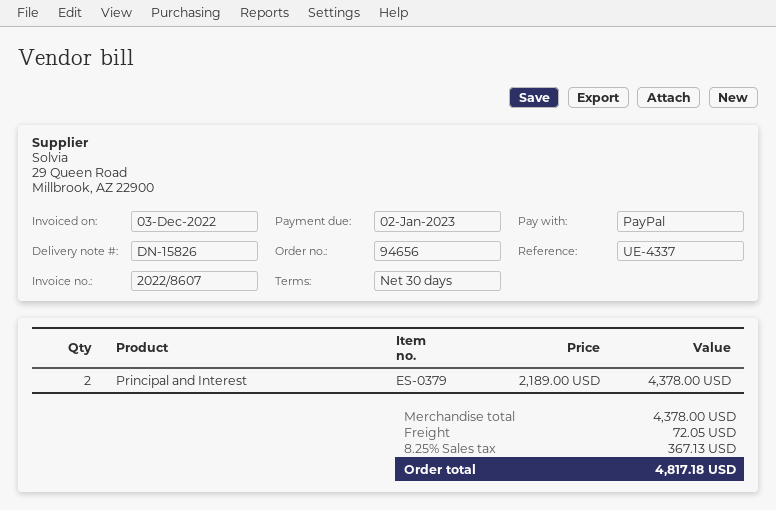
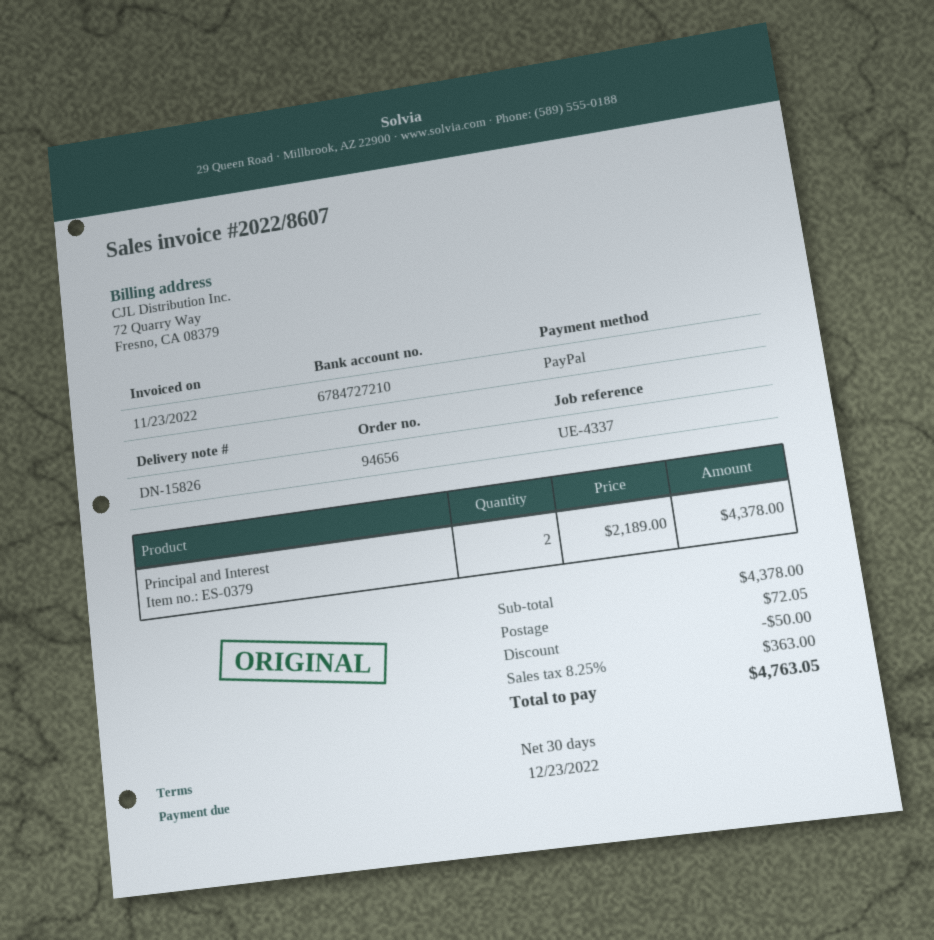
invoice date: 2022-12-03 -> 2022-11-23
due date: 2023-01-02 -> 2022-12-23
discount: none -> 50.00
tax: 8.25% = 367.13 -> 8.25% = 363.00
total: 4817.18 -> 4763.05

